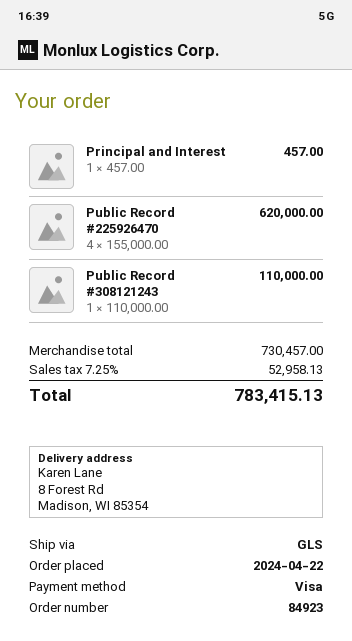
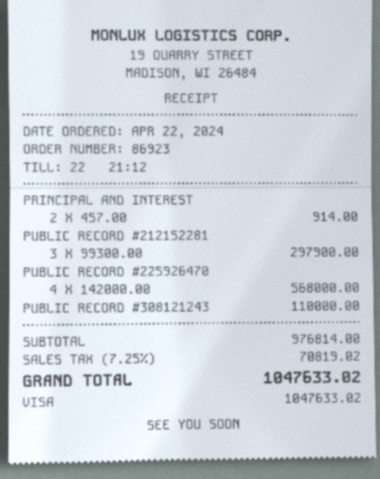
order number: 84923 -> 86923
Principal and Interest: 1 x 457.00 = 457.00 -> 2 x 457.00 = 914.00
Public Record #225926470: 4 x 155000.00 = 620000.00 -> 4 x 142000.00 = 568000.00
PUBLIC RECORD #212152281: none -> 3 x 99300.00 = 297900.00
subtotal: 730457.00 -> 976814.00
tax: 7.25% = 52958.13 -> 7.25% = 70819.02
total: 783415.13 -> 1047633.02

